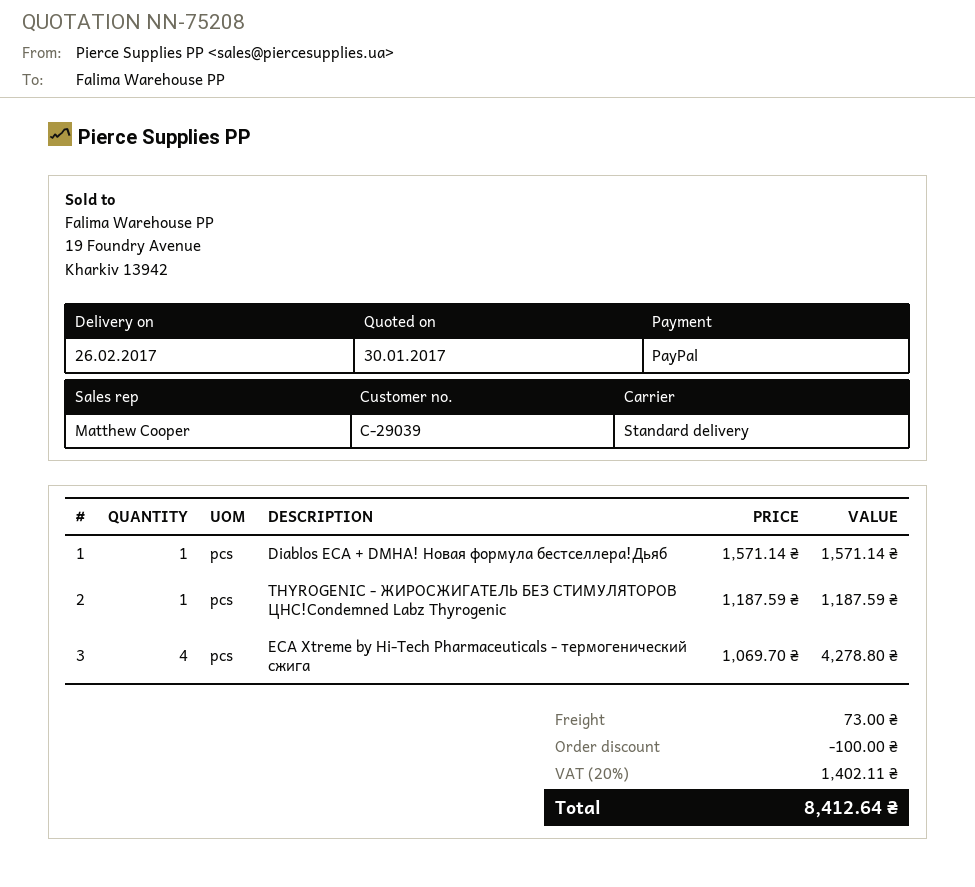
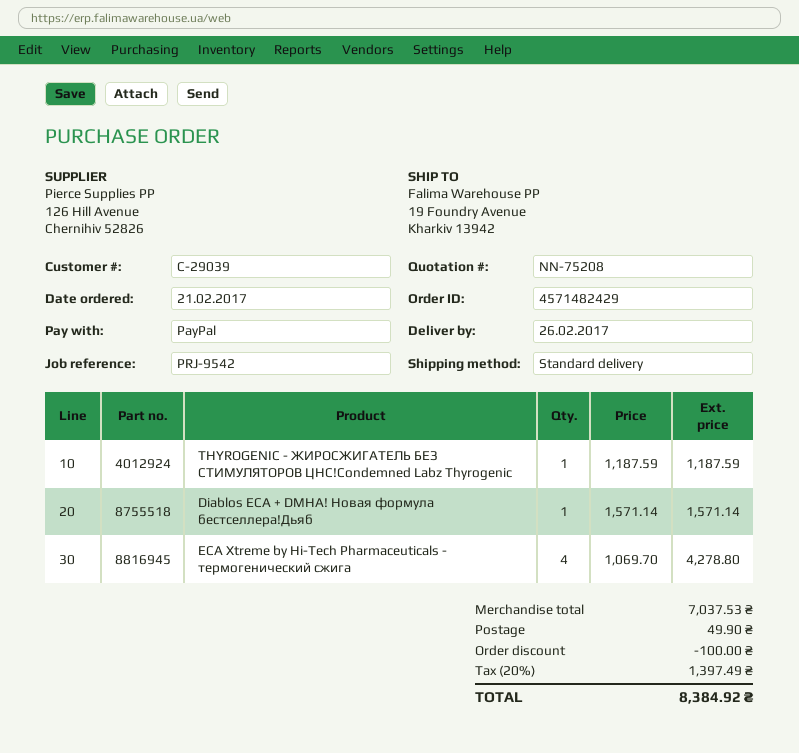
shipping: 73.00 -> 49.90
tax: 20% = 1402.11 -> 20% = 1397.49
total: 8412.64 -> 8384.92

